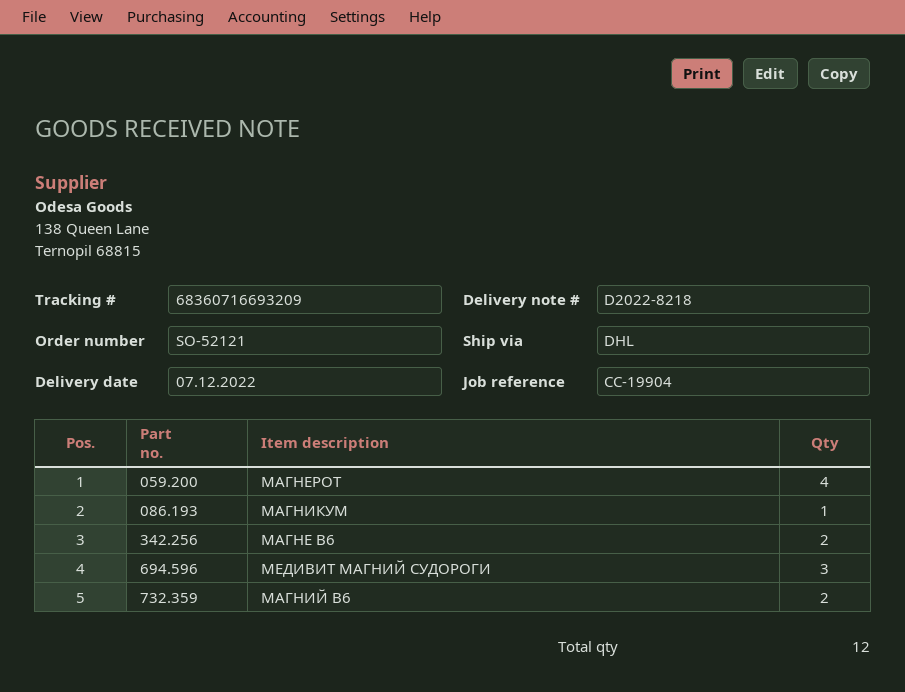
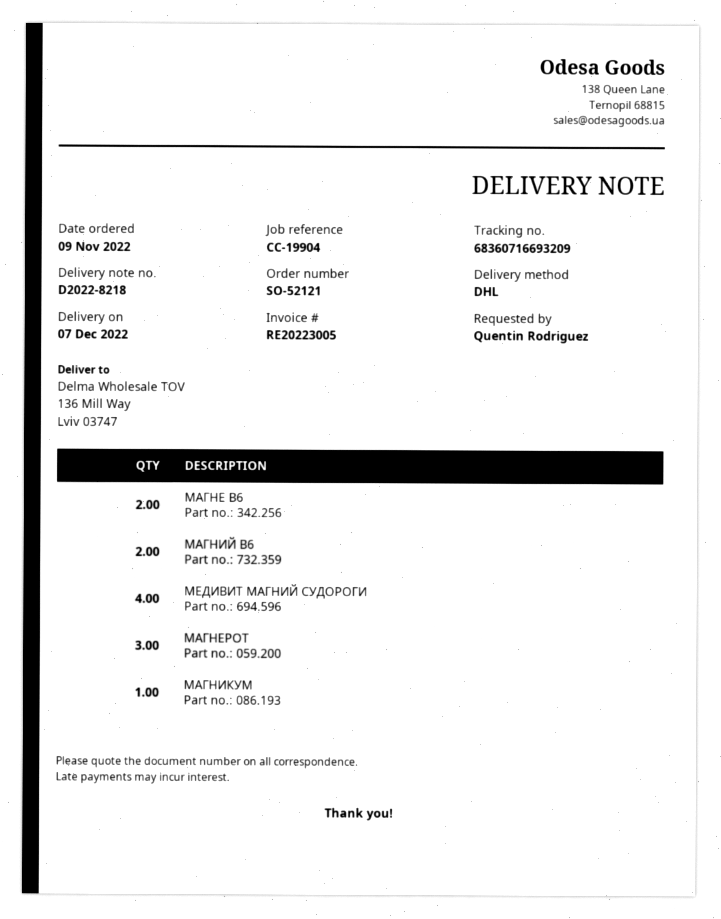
МАГНЕРОТ: 4 -> 3
МЕДИВИТ МАГНИЙ СУДОРОГИ: 3 -> 4

